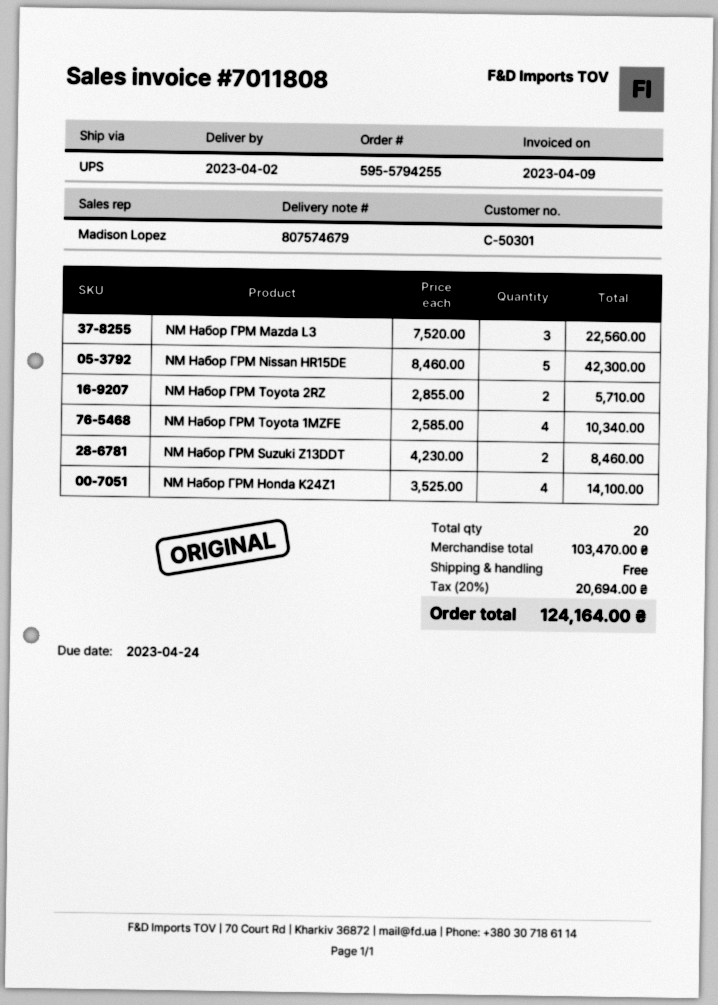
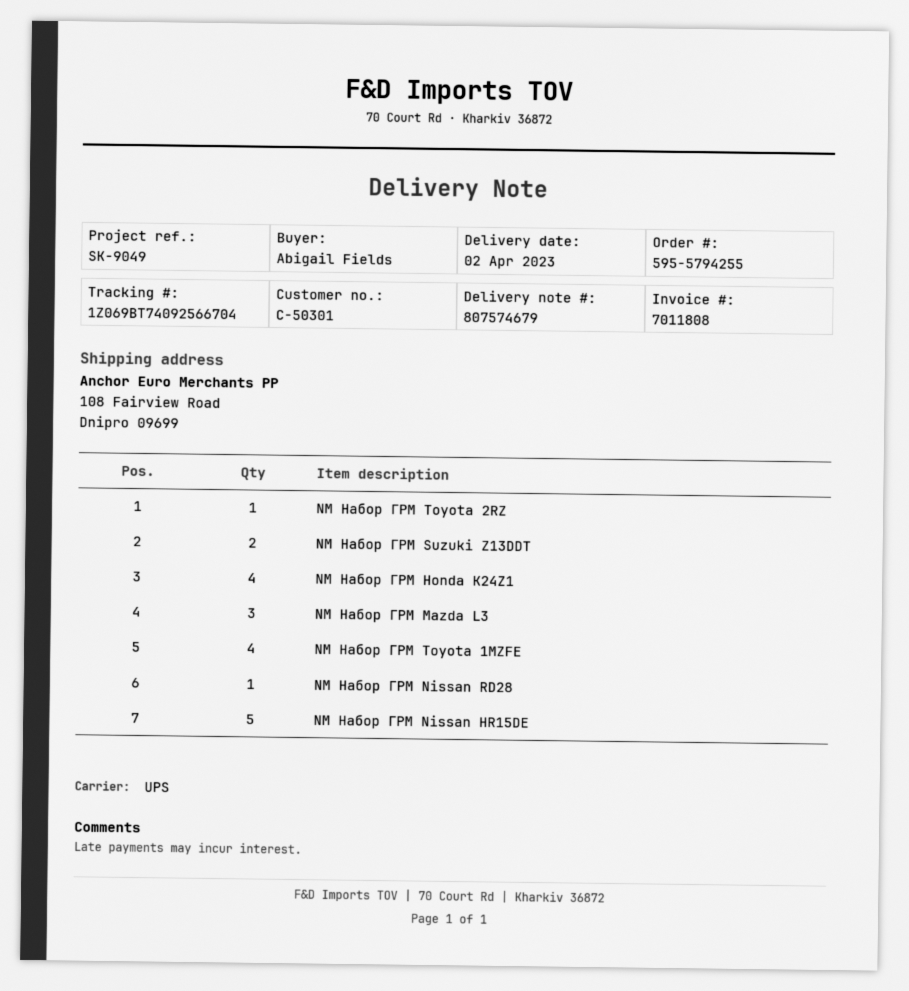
NM Набор ГРМ Toyota 2RZ: 2 -> 1
NM Набор ГРМ Nissan RD28: none -> 1

